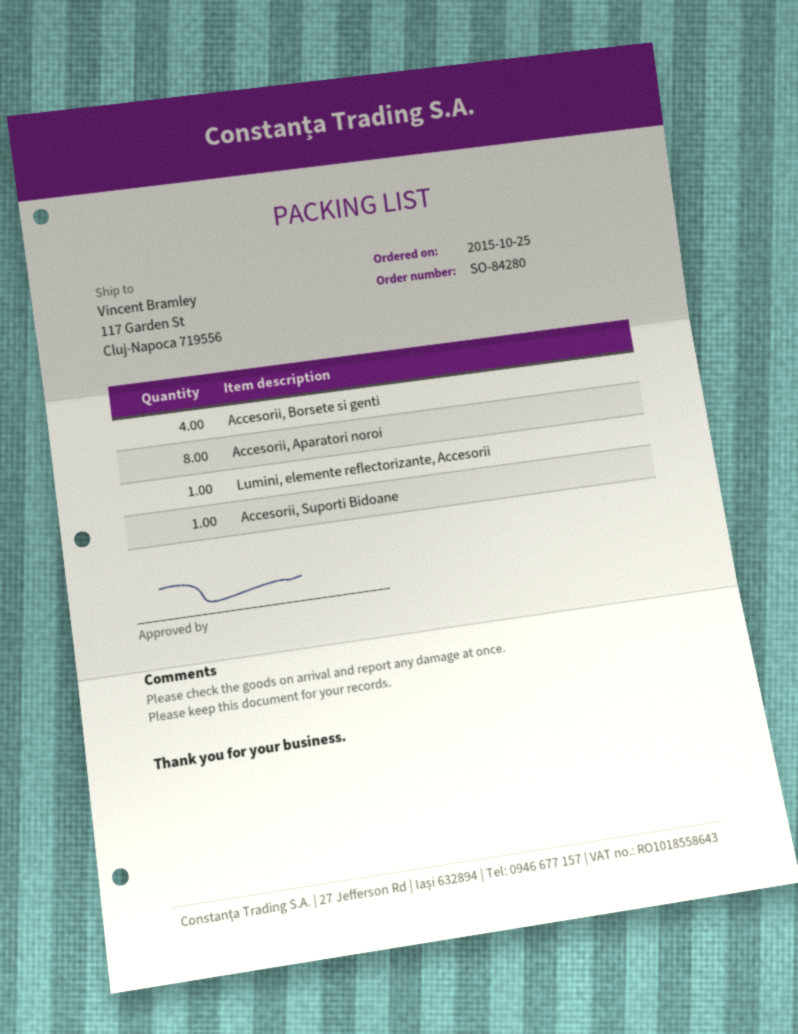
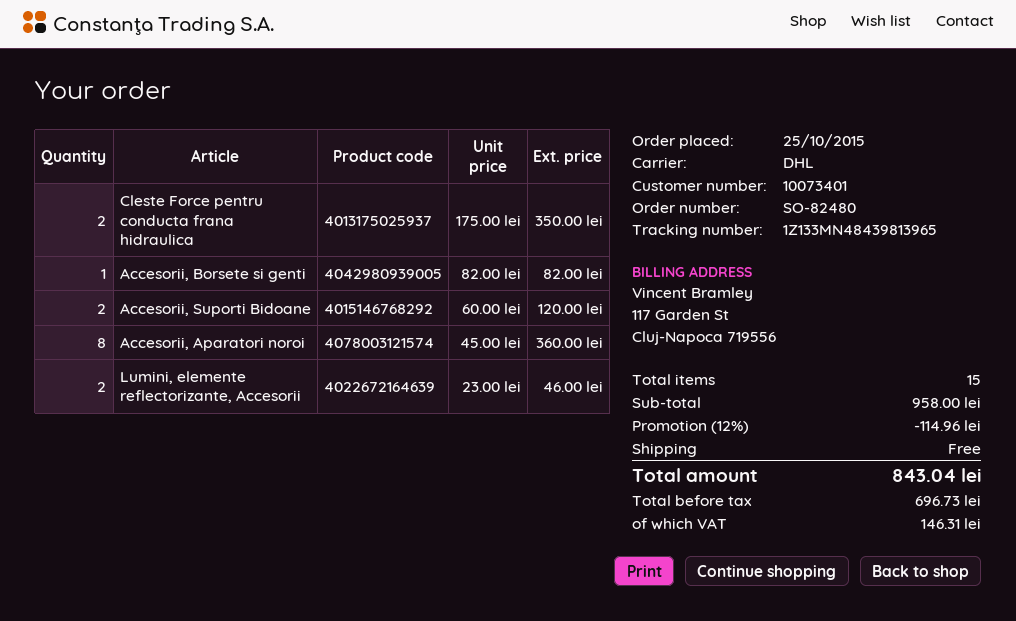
order number: SO-84280 -> SO-82480
Accesorii, Borsete si genti: 4 -> 1
Lumini, elemente reflectorizante, Accesorii: 1 -> 2
Accesorii, Suporti Bidoane: 1 -> 2
Cleste Force pentru conducta frana hidraulica: none -> 2

